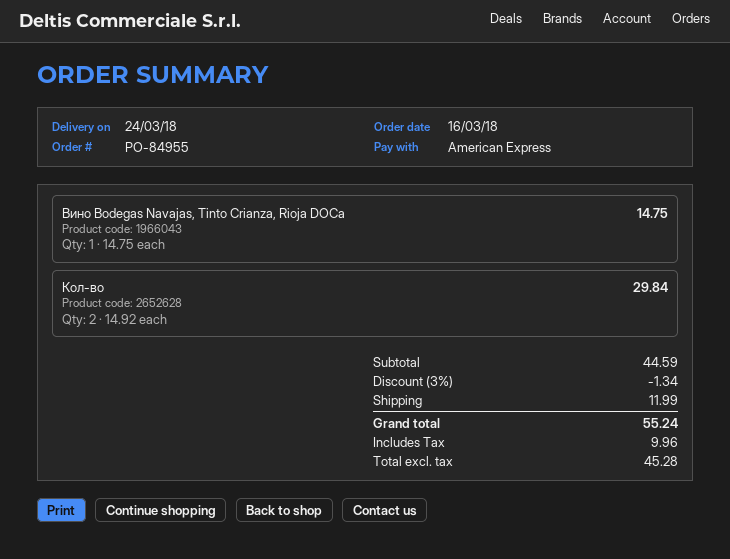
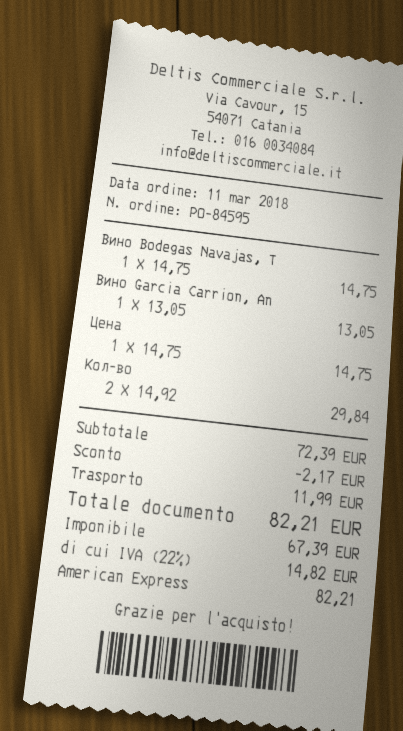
order number: PO-84955 -> PO-84595
order date: 2018-03-16 -> 2018-03-11
Вино Garcia Carrion, An: none -> 1 x 13.05 = 13.05
Цена: none -> 1 x 14.75 = 14.75
subtotal: 44.59 -> 72.39
discount: 1.34 -> 2.17
net: 45.28 -> 67.39
tax: 9.96 -> 14.82
total: 55.24 -> 82.21

